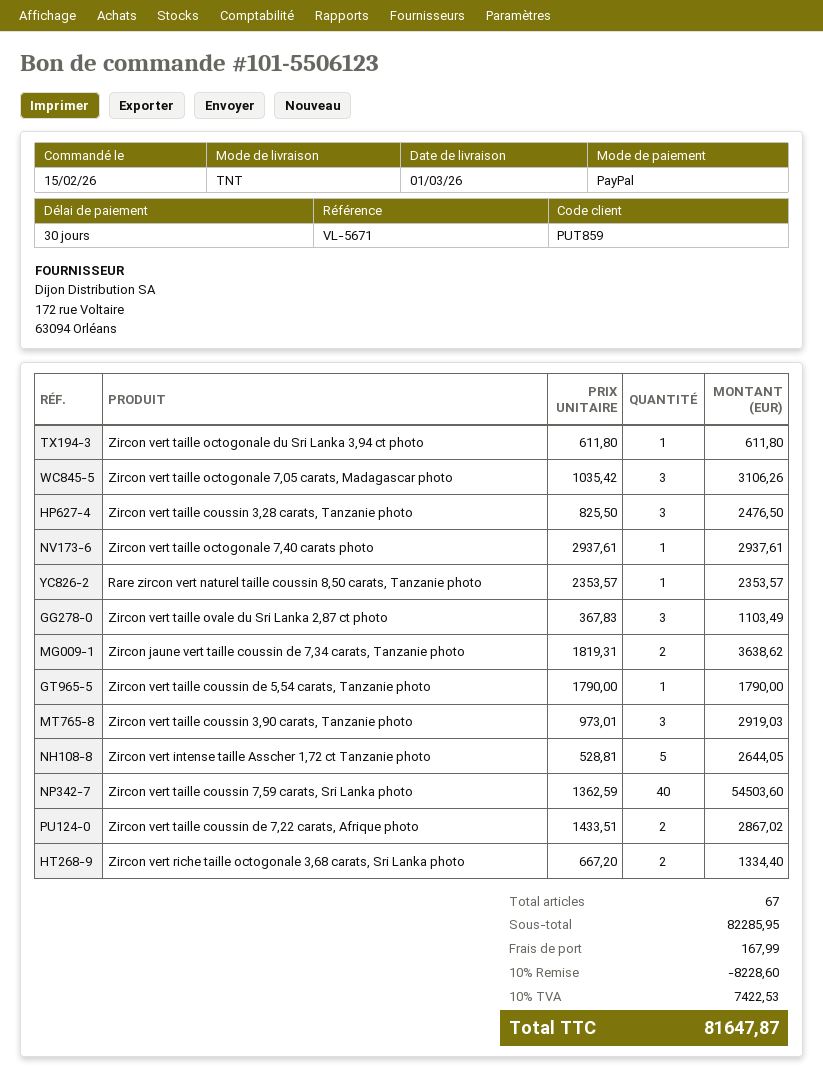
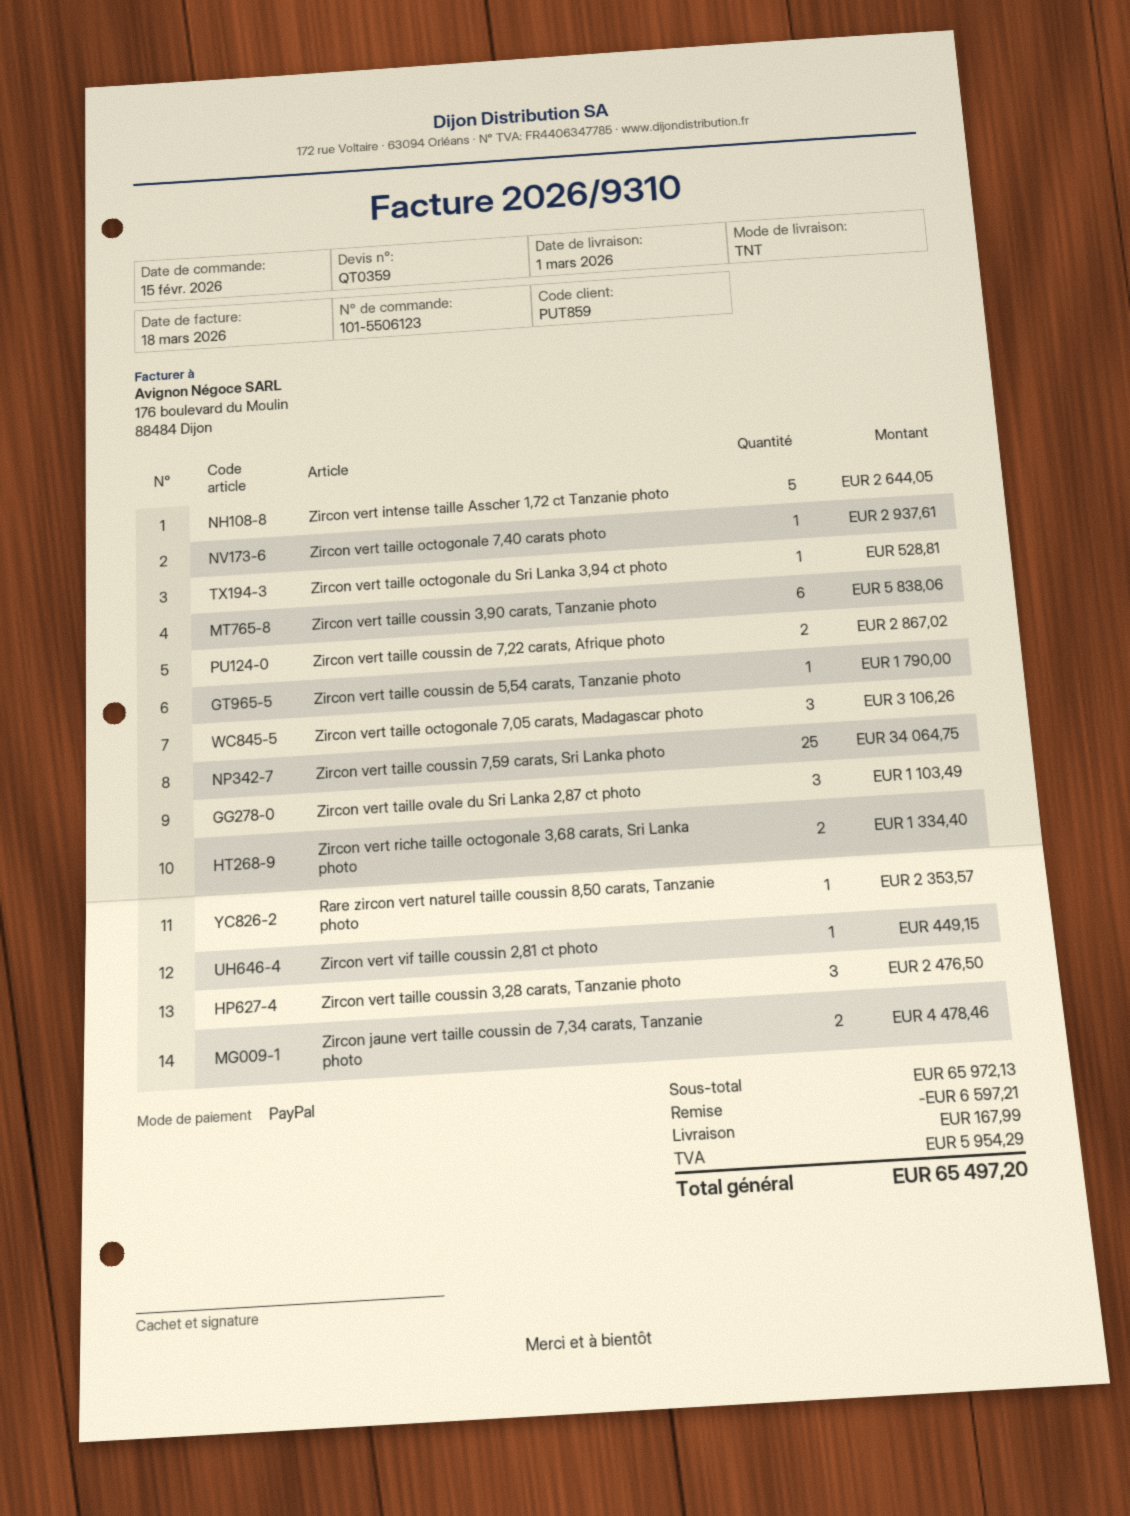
Zircon vert taille octogonale du Sri Lanka 3,94 ct photo: 1 for 611.80 -> 1 for 528.81
Zircon jaune vert taille coussin de 7,34 carats, Tanzanie photo: 2 for 3638.62 -> 2 for 4478.46
Zircon vert taille coussin 3,90 carats, Tanzanie photo: 3 for 2919.03 -> 6 for 5838.06
Zircon vert taille coussin 7,59 carats, Sri Lanka photo: 40 for 54503.60 -> 25 for 34064.75
Zircon vert vif taille coussin 2,81 ct photo: none -> 1 for 449.15
subtotal: 82285.95 -> 65972.13
discount: 8228.60 -> 6597.21
tax: 7422.53 -> 5954.29
total: 81647.87 -> 65497.20

